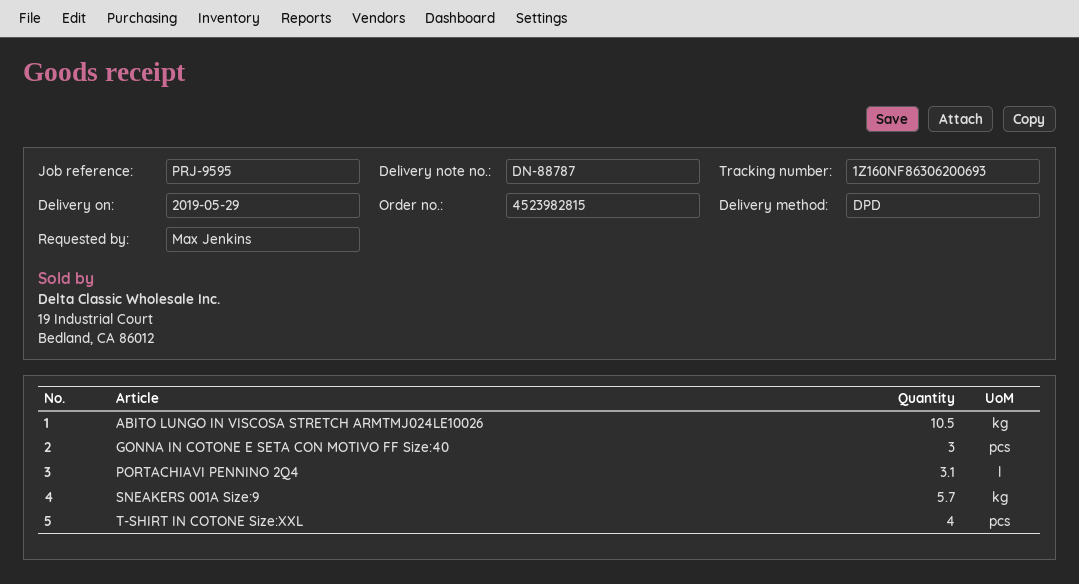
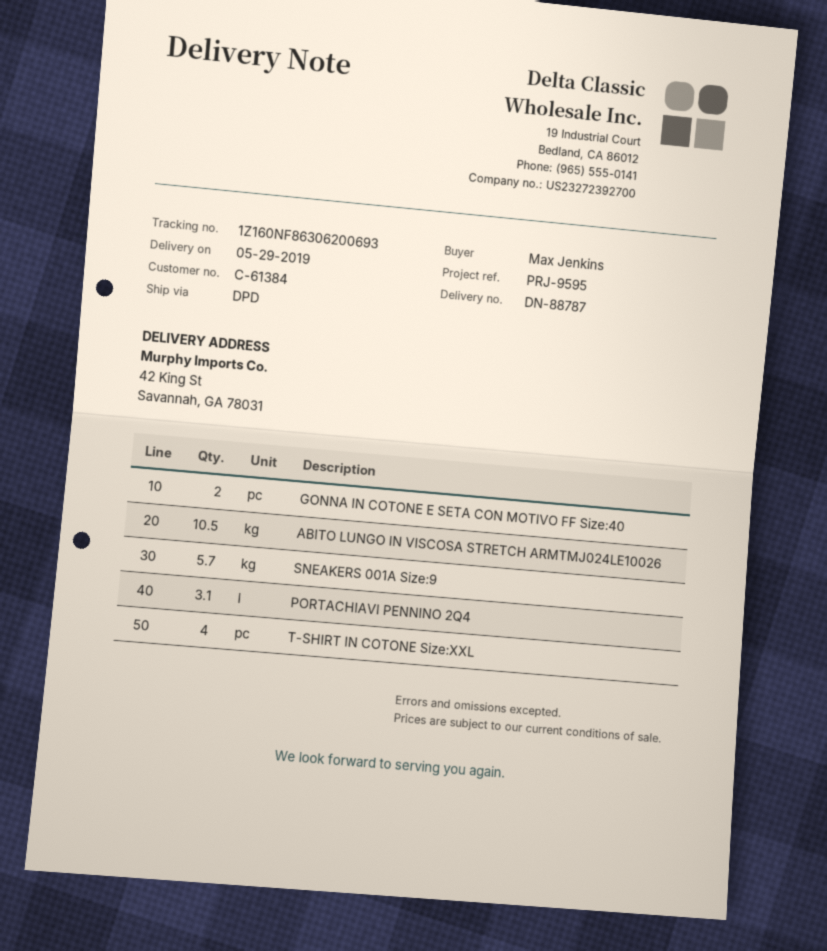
GONNA IN COTONE E SETA CON MOTIVO FF Size:40: 3 -> 2

